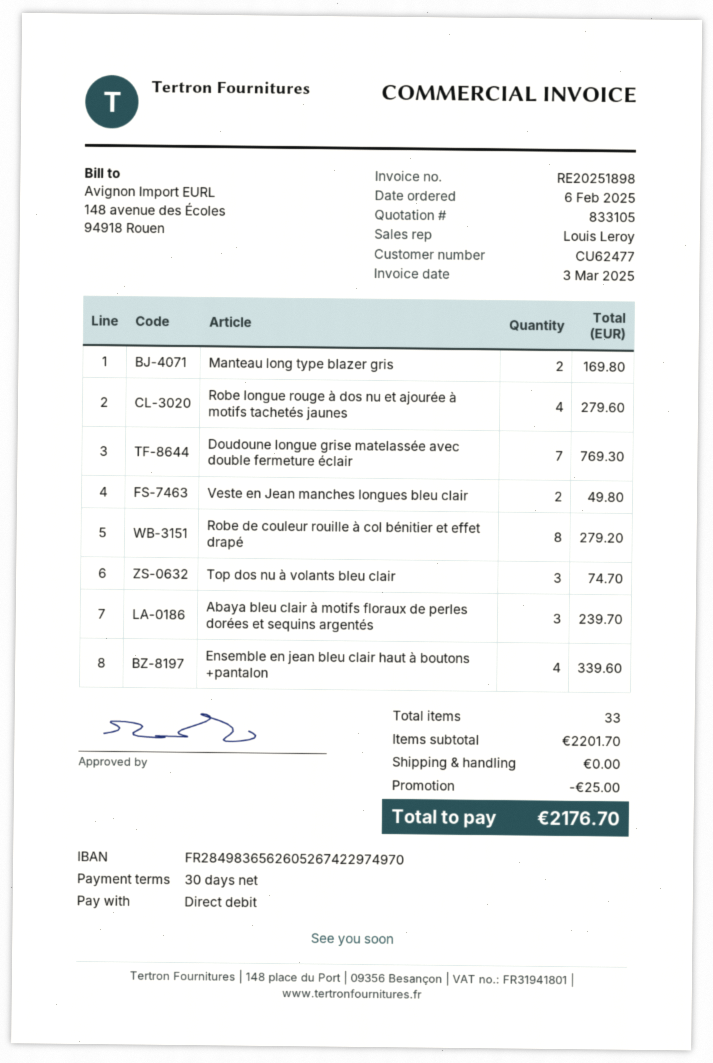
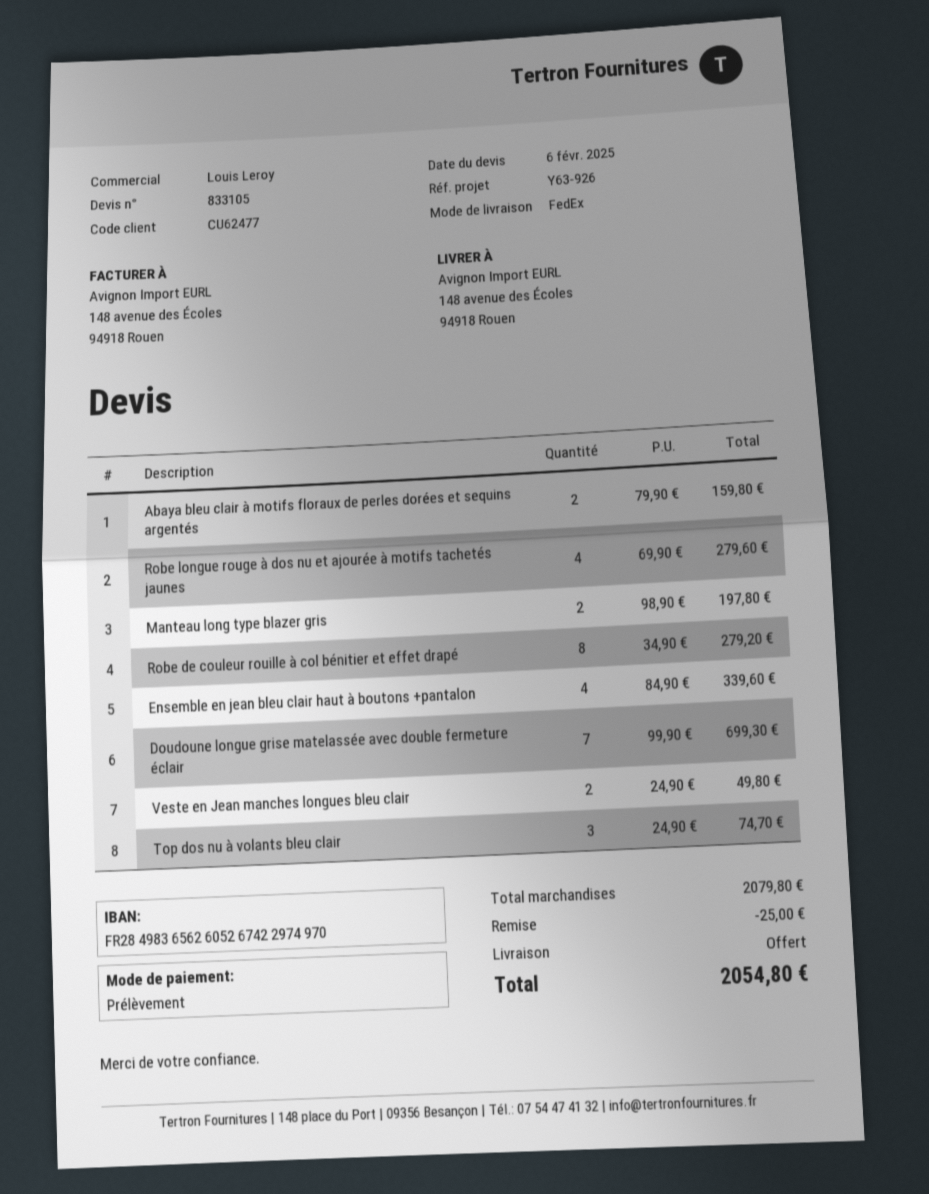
Manteau long type blazer gris: 2 for 169.80 -> 2 for 197.80
Doudoune longue grise matelassée avec double fermeture éclair: 7 for 769.30 -> 7 for 699.30
Abaya bleu clair à motifs floraux de perles dorées et sequins argentés: 3 for 239.70 -> 2 for 159.80
subtotal: 2201.70 -> 2079.80
total: 2176.70 -> 2054.80

